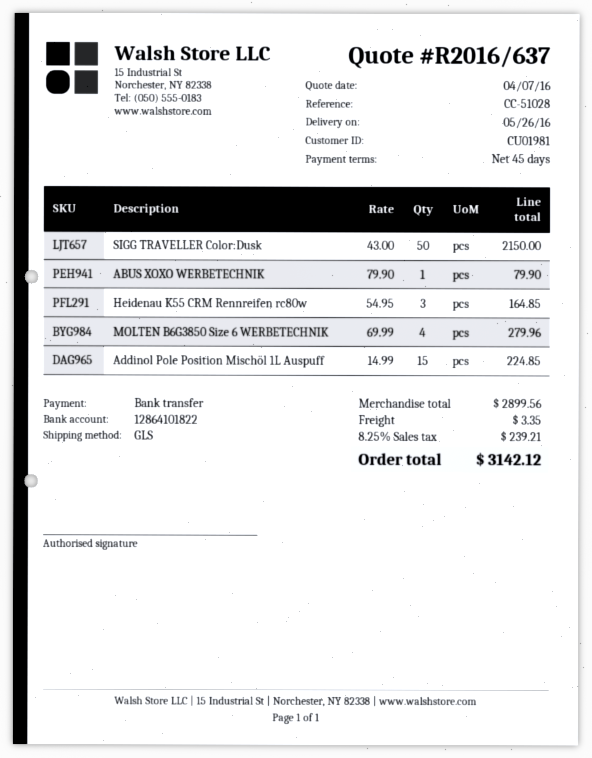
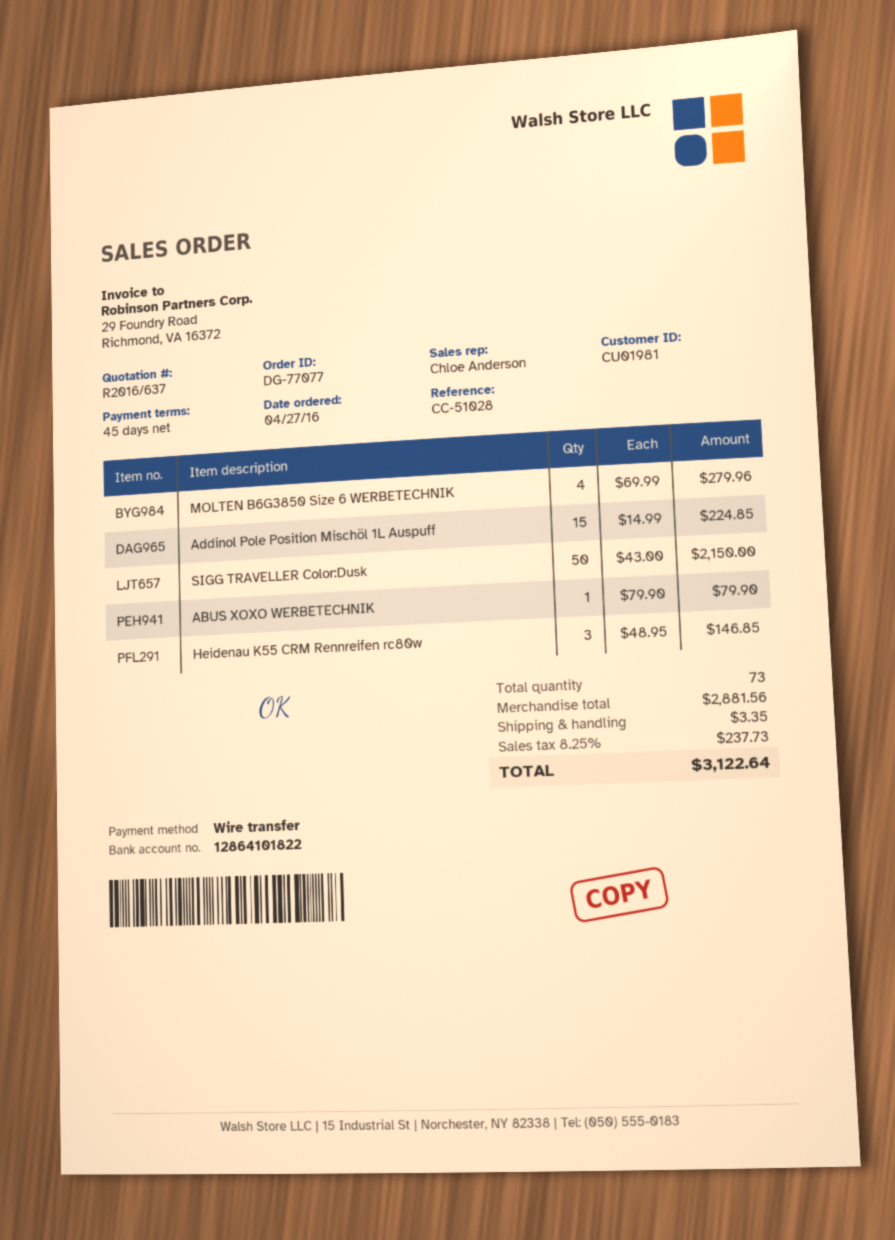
Heidenau K55 CRM Rennreifen rc80w: 3 x 54.95 = 164.85 -> 3 x 48.95 = 146.85
subtotal: 2899.56 -> 2881.56
tax: 8.25% = 239.21 -> 8.25% = 237.73
total: 3142.12 -> 3122.64

